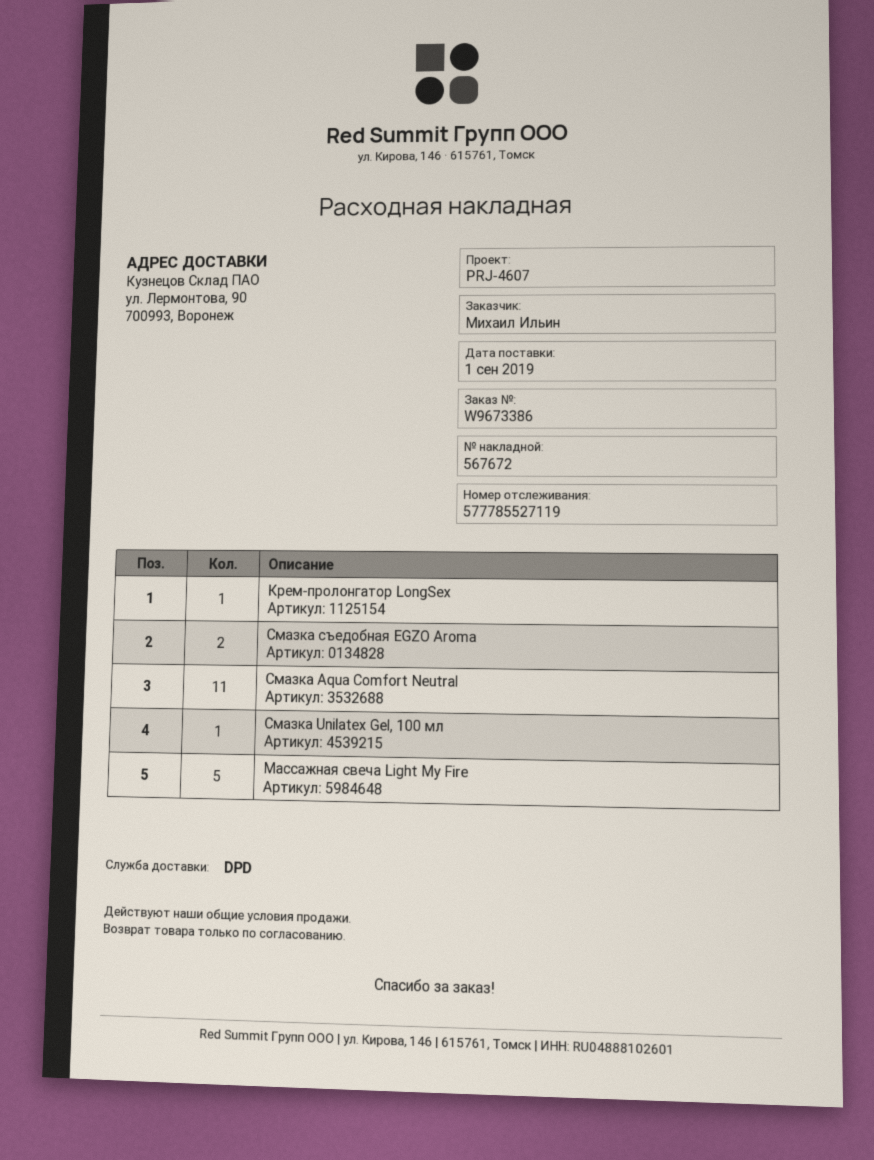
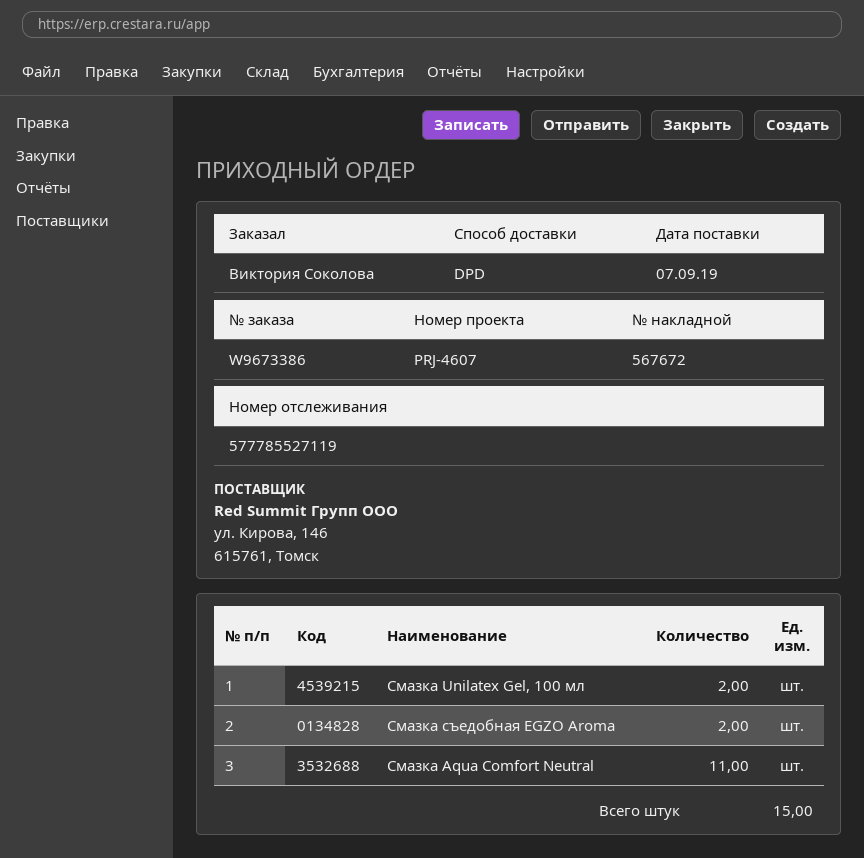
delivery date: 2019-09-01 -> 2019-09-07
ordered by: Михаил Ильин -> Виктория Соколова
Крем-пролонгатор LongSex: 1 -> none
Смазка Unilatex Gel, 100 мл: 1 -> 2
Массажная свеча Light My Fire: 5 -> none

